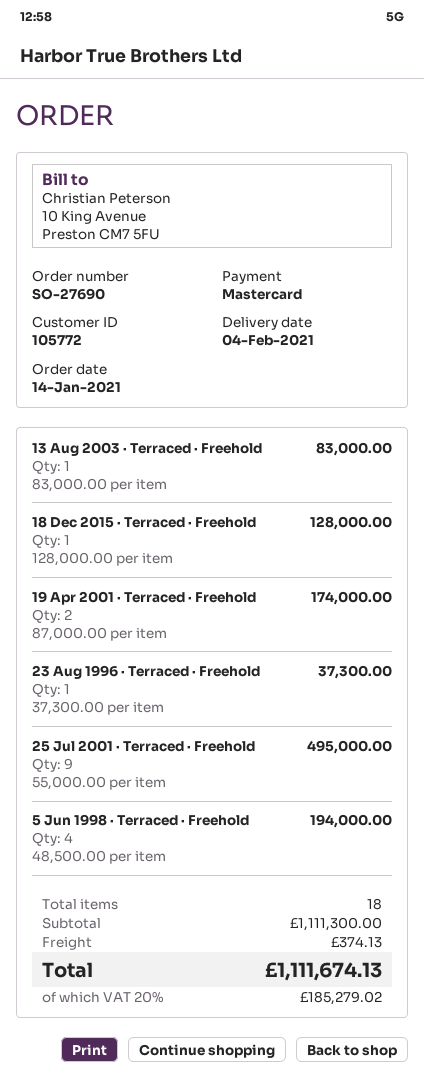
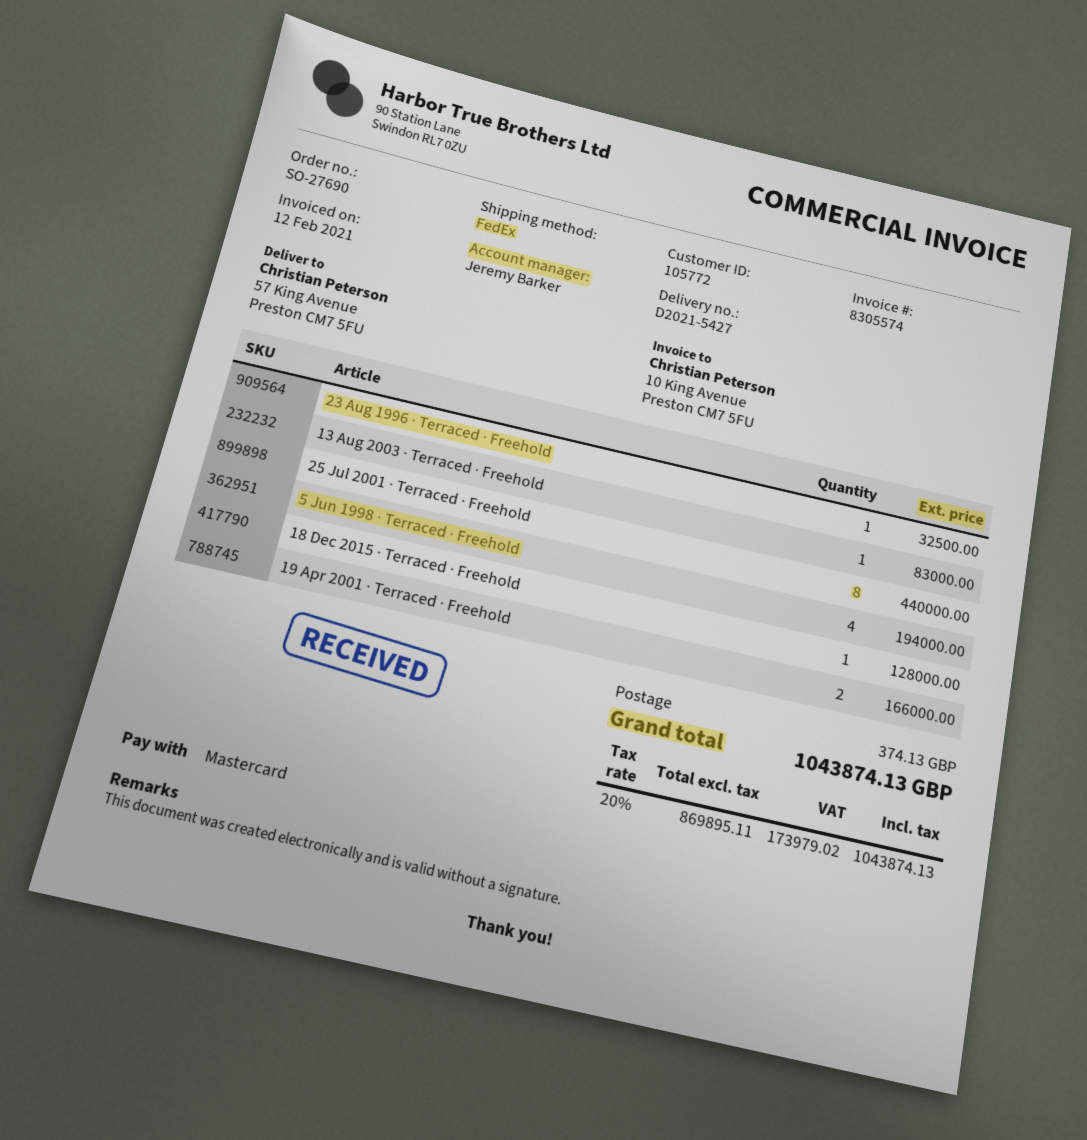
19 Apr 2001 · Terraced · Freehold: 2 for 174000.00 -> 2 for 166000.00
23 Aug 1996 · Terraced · Freehold: 1 for 37300.00 -> 1 for 32500.00
25 Jul 2001 · Terraced · Freehold: 9 for 495000.00 -> 8 for 440000.00
tax: 20% = 185279.02 -> 20% = 173979.02
total: 1111674.13 -> 1043874.13

